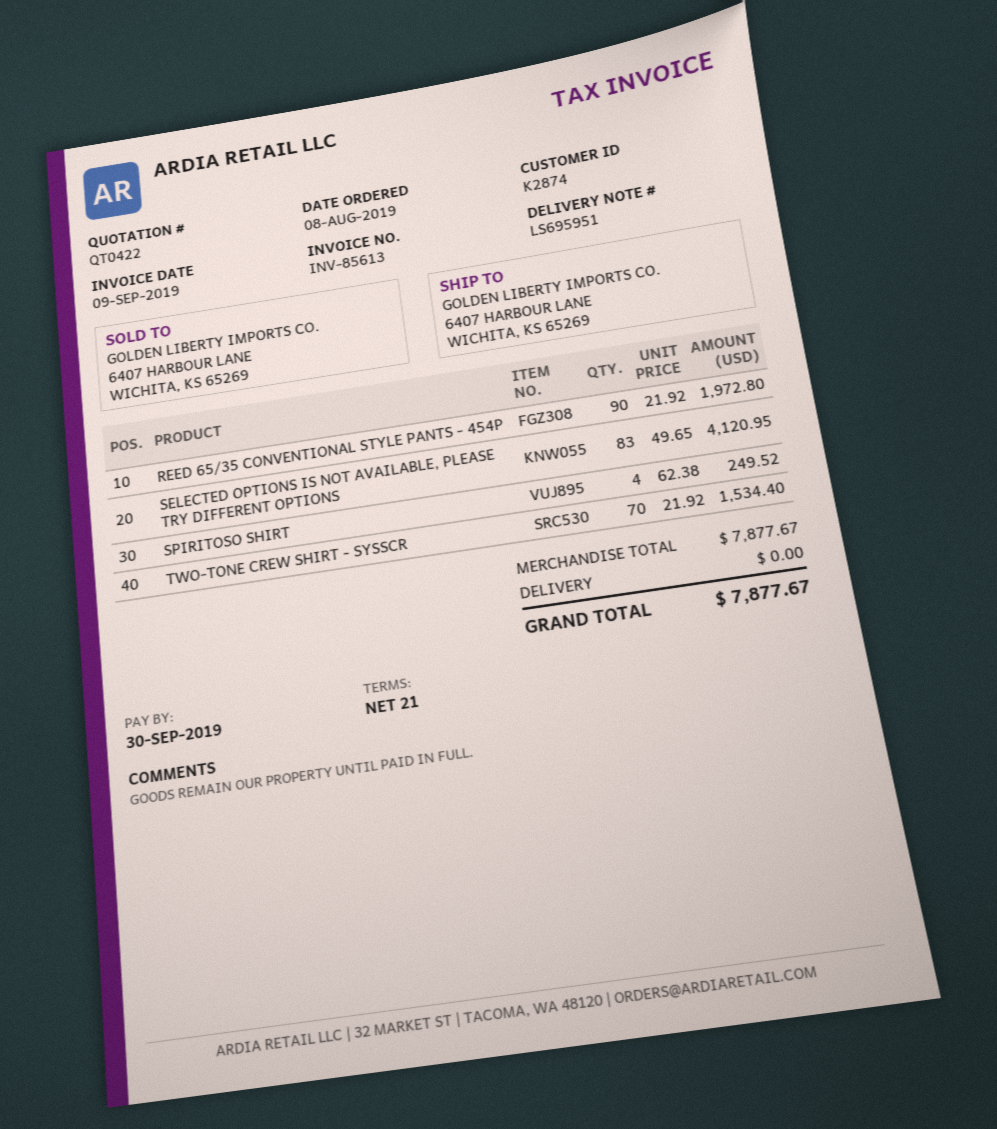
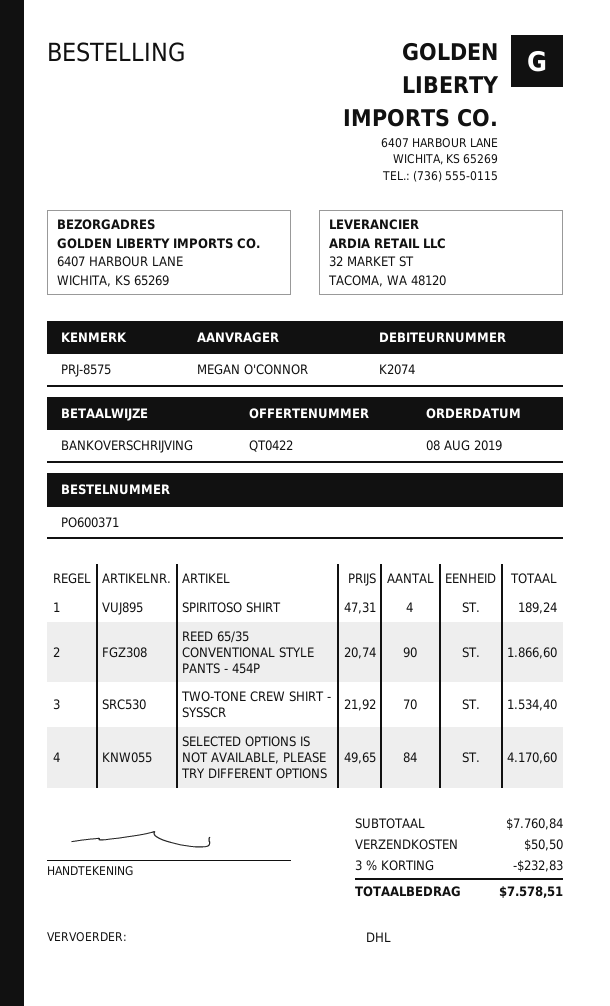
customer number: K2874 -> K2074
REED 65/35 CONVENTIONAL STYLE PANTS - 454P: 90 x 21.92 = 1972.80 -> 90 x 20.74 = 1866.60
SELECTED OPTIONS IS NOT AVAILABLE, PLEASE TRY DIFFERENT OPTIONS: 83 x 49.65 = 4120.95 -> 84 x 49.65 = 4170.60
SPIRITOSO SHIRT: 4 x 62.38 = 249.52 -> 4 x 47.31 = 189.24
subtotal: 7877.67 -> 7760.84
discount: none -> 3% = 232.83
shipping: 0.00 -> 50.50
total: 7877.67 -> 7578.51

